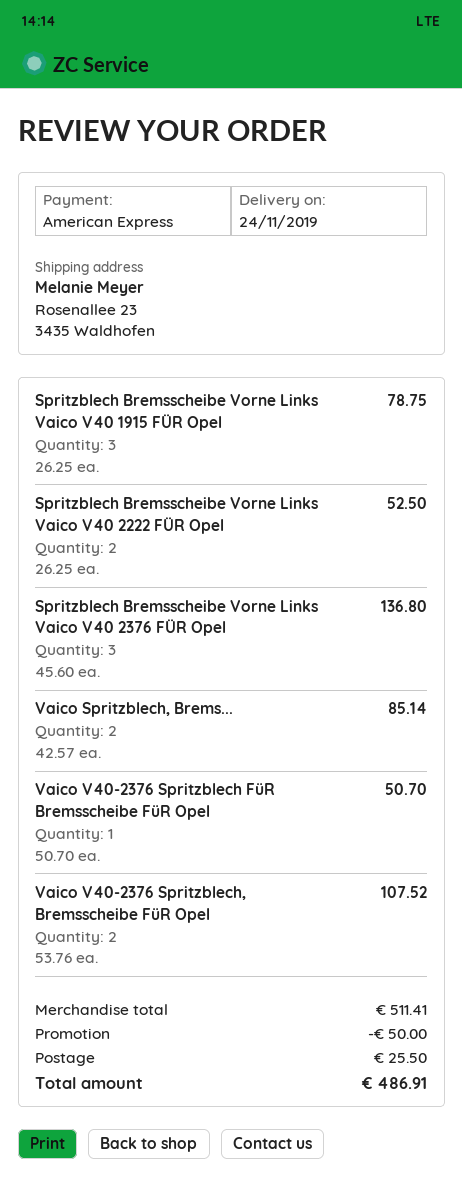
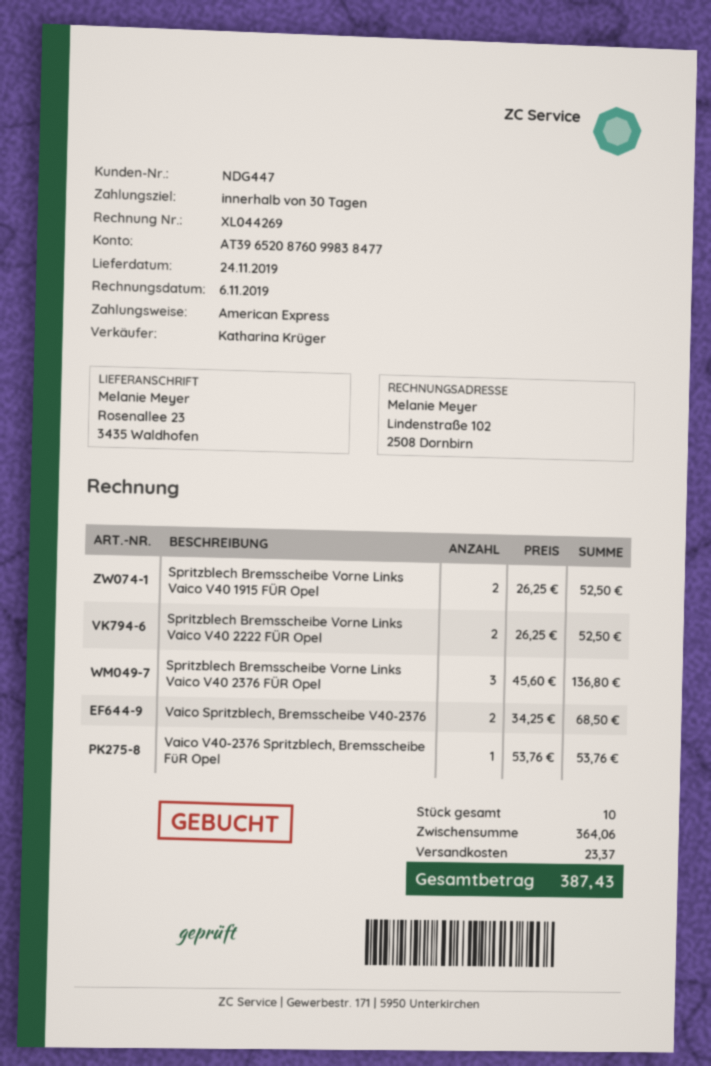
Spritzblech Bremsscheibe Vorne Links Vaico V40 1915 FÜR Opel: 3 x 26.25 = 78.75 -> 2 x 26.25 = 52.50
Vaico Spritzblech, Brems...: 2 x 42.57 = 85.14 -> 2 x 34.25 = 68.50
Vaico V40-2376 Spritzblech FüR Bremsscheibe FüR Opel: 1 x 50.70 = 50.70 -> none
Vaico V40-2376 Spritzblech, Bremsscheibe FüR Opel: 2 x 53.76 = 107.52 -> 1 x 53.76 = 53.76
subtotal: 511.41 -> 364.06
discount: 50.00 -> none
shipping: 25.50 -> 23.37
total: 486.91 -> 387.43

